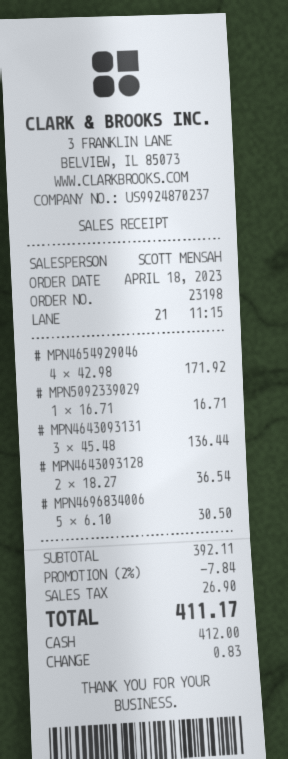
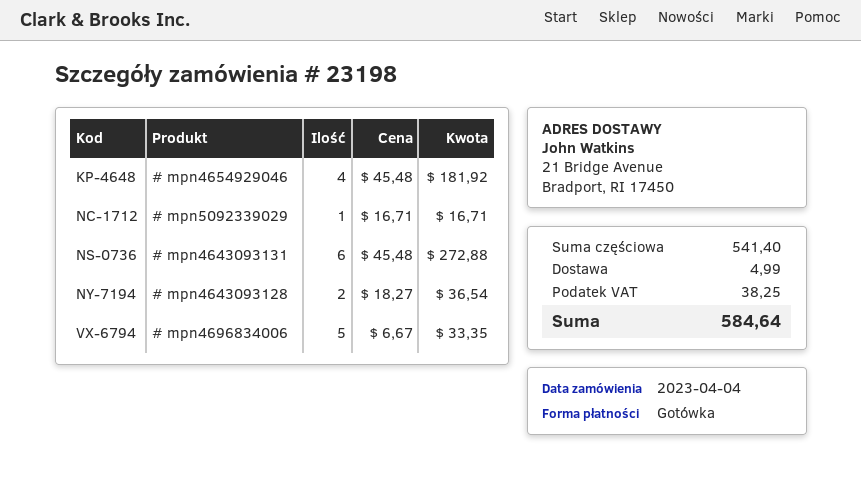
order date: 2023-04-18 -> 2023-04-04
# MPN4654929046: 4 x 42.98 = 171.92 -> 4 x 45.48 = 181.92
# MPN4643093131: 3 x 45.48 = 136.44 -> 6 x 45.48 = 272.88
# MPN4696834006: 5 x 6.10 = 30.50 -> 5 x 6.67 = 33.35
subtotal: 392.11 -> 541.40
discount: 2% = 7.84 -> none
shipping: none -> 4.99
tax: 26.90 -> 38.25
total: 411.17 -> 584.64

